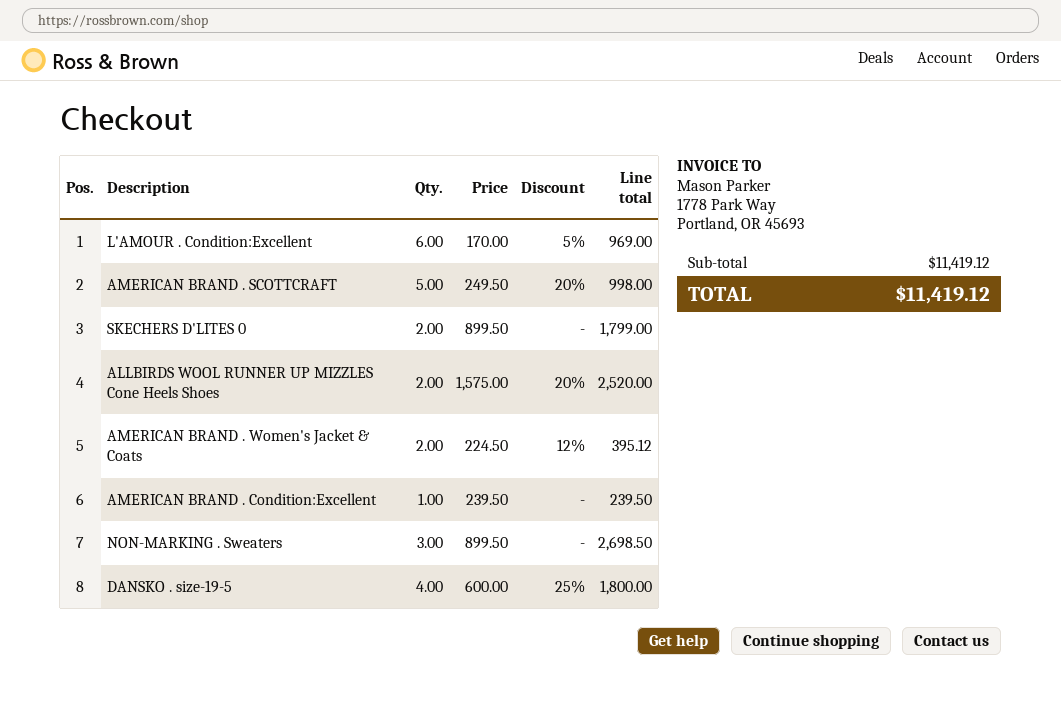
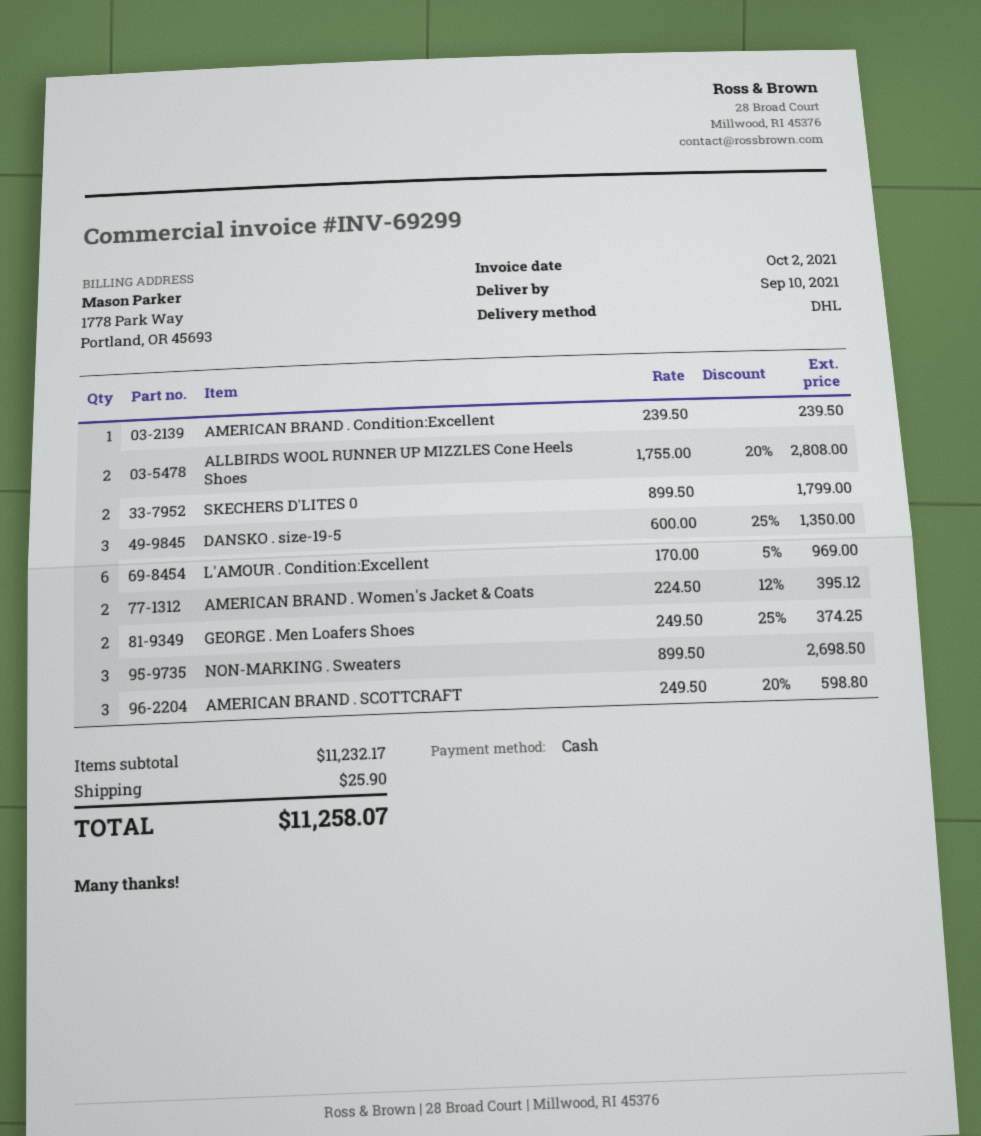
AMERICAN BRAND . SCOTTCRAFT: 5 x 249.50 - 20% = 998.00 -> 3 x 249.50 - 20% = 598.80
ALLBIRDS WOOL RUNNER UP MIZZLES Cone Heels Shoes: 2 x 1575.00 - 20% = 2520.00 -> 2 x 1755.00 - 20% = 2808.00
DANSKO . size-19-5: 4 x 600.00 - 25% = 1800.00 -> 3 x 600.00 - 25% = 1350.00
GEORGE . Men Loafers Shoes: none -> 2 x 249.50 - 25% = 374.25
subtotal: 11419.12 -> 11232.17
shipping: none -> 25.90
total: 11419.12 -> 11258.07

